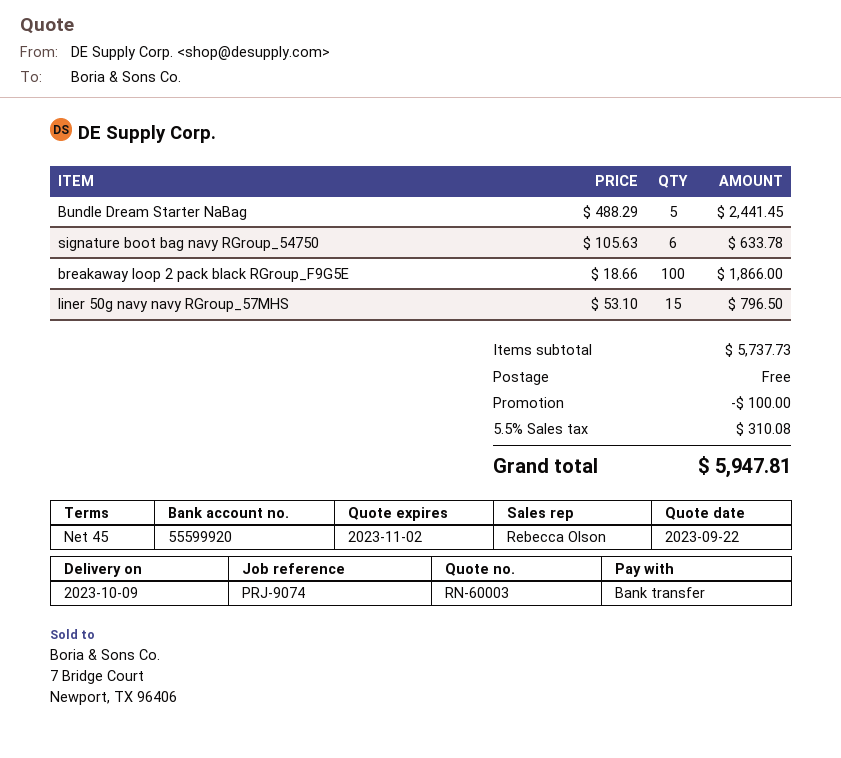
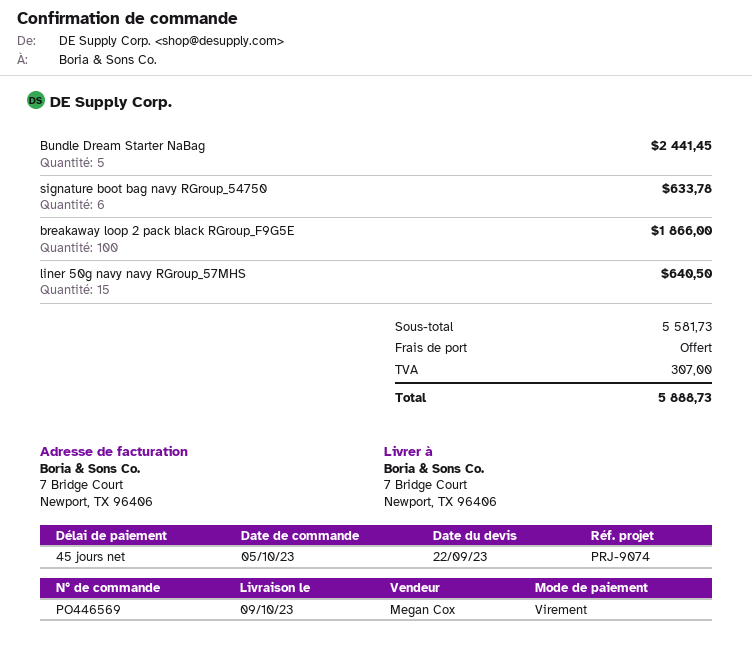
sales rep: Rebecca Olson -> Megan Cox
liner 50g navy navy RGroup_57MHS: 15 for 796.50 -> 15 for 640.50
subtotal: 5737.73 -> 5581.73
discount: 100.00 -> none
tax: 310.08 -> 307.00
total: 5947.81 -> 5888.73

